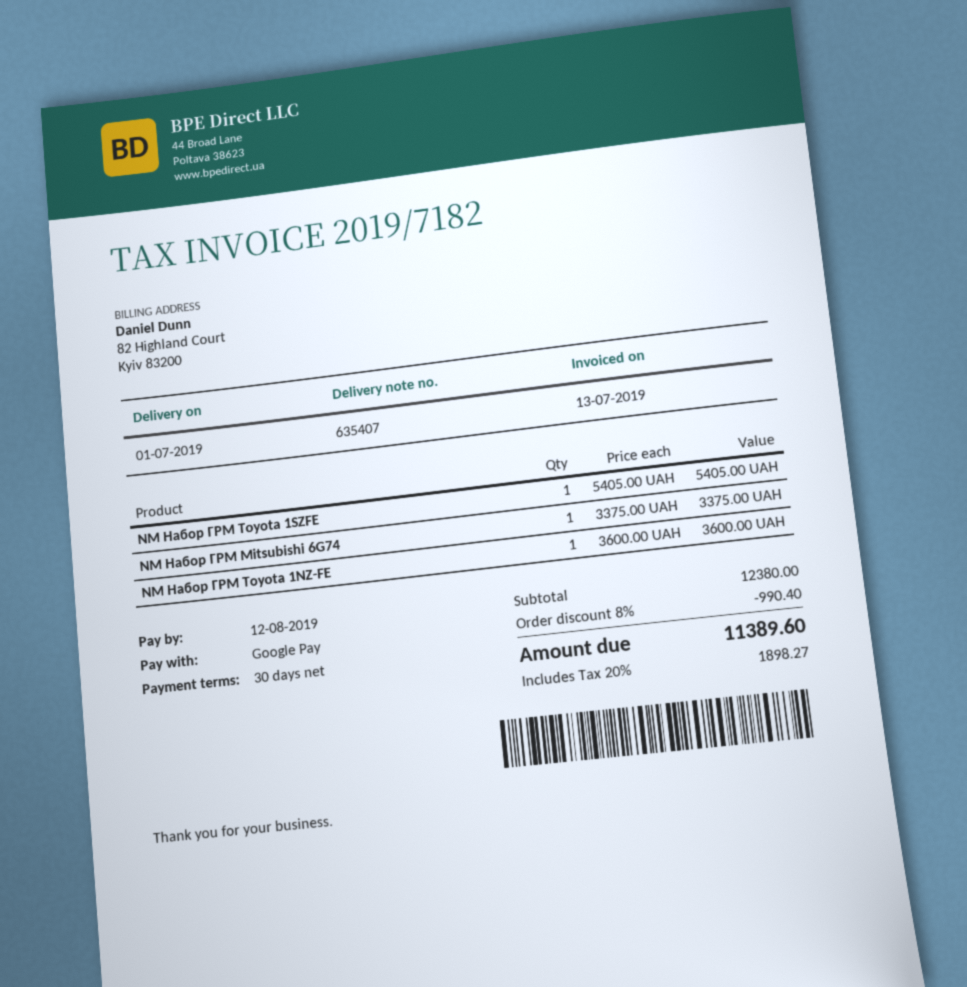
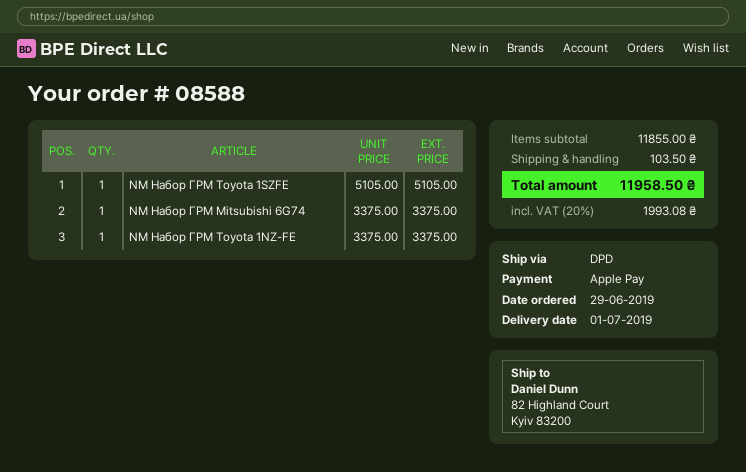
payment method: Google Pay -> Apple Pay
NM Набор ГРМ Toyota 1SZFE: 1 x 5405.00 = 5405.00 -> 1 x 5105.00 = 5105.00
NM Набор ГРМ Toyota 1NZ-FE: 1 x 3600.00 = 3600.00 -> 1 x 3375.00 = 3375.00
subtotal: 12380.00 -> 11855.00
discount: 8% = 990.40 -> none
shipping: none -> 103.50
tax: 20% = 1898.27 -> 20% = 1993.08
total: 11389.60 -> 11958.50

